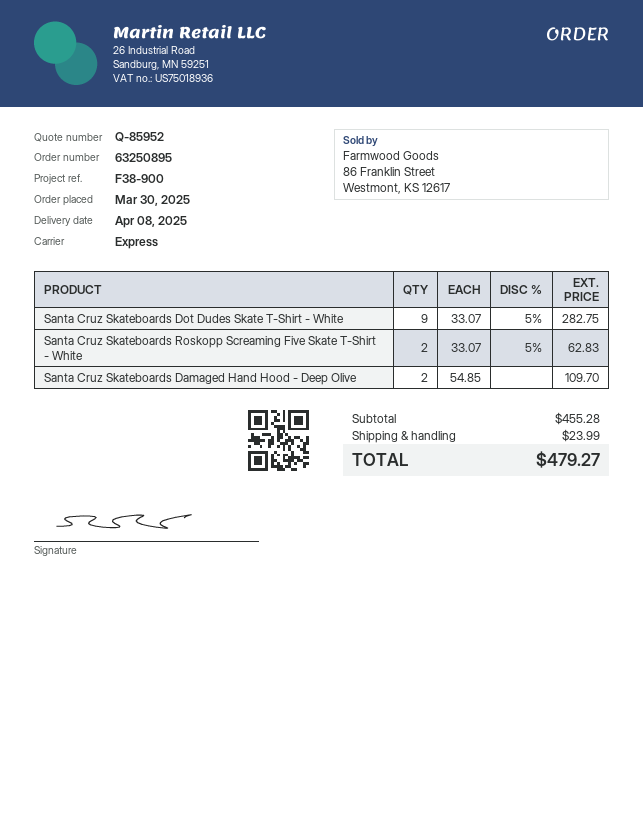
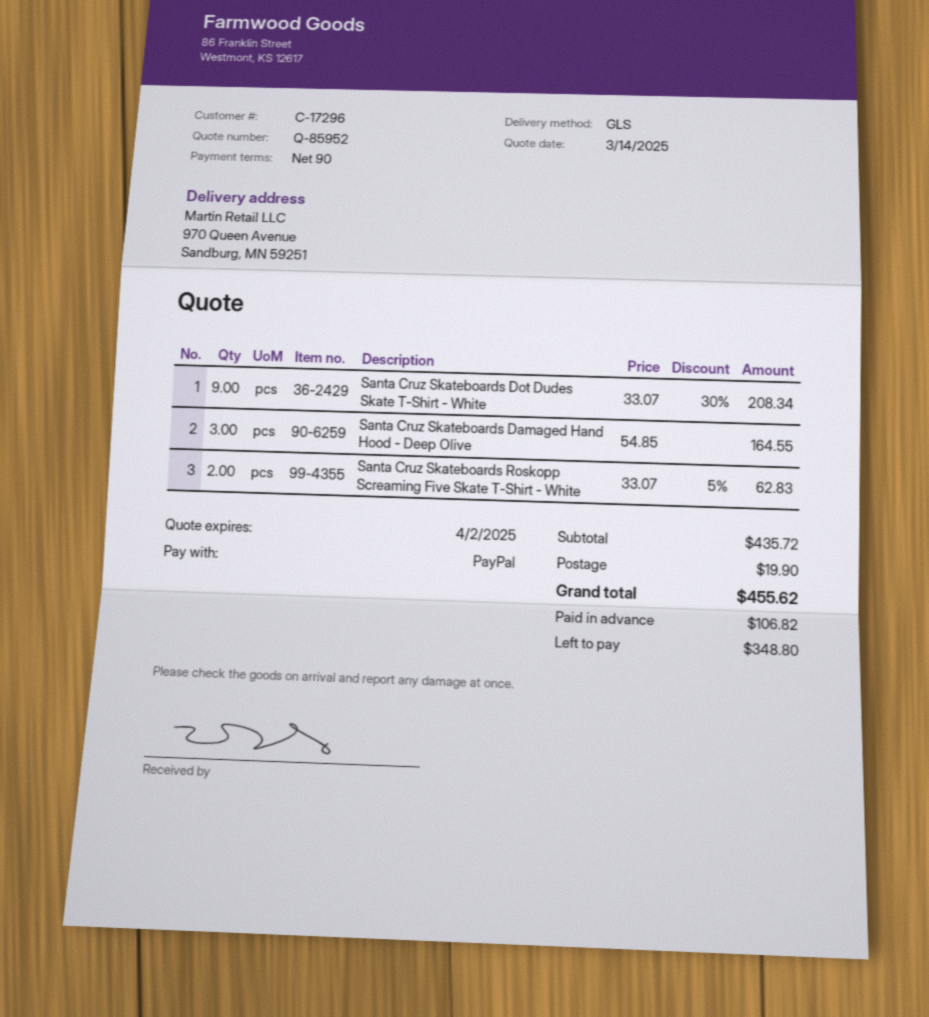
shipping method: express -> GLS
Santa Cruz Skateboards Dot Dudes Skate T-Shirt - White: 9 x 33.07 - 5% = 282.75 -> 9 x 33.07 - 30% = 208.34
Santa Cruz Skateboards Damaged Hand Hood - Deep Olive: 2 x 54.85 = 109.70 -> 3 x 54.85 = 164.55
subtotal: 455.28 -> 435.72
shipping: 23.99 -> 19.90
total: 479.27 -> 455.62

